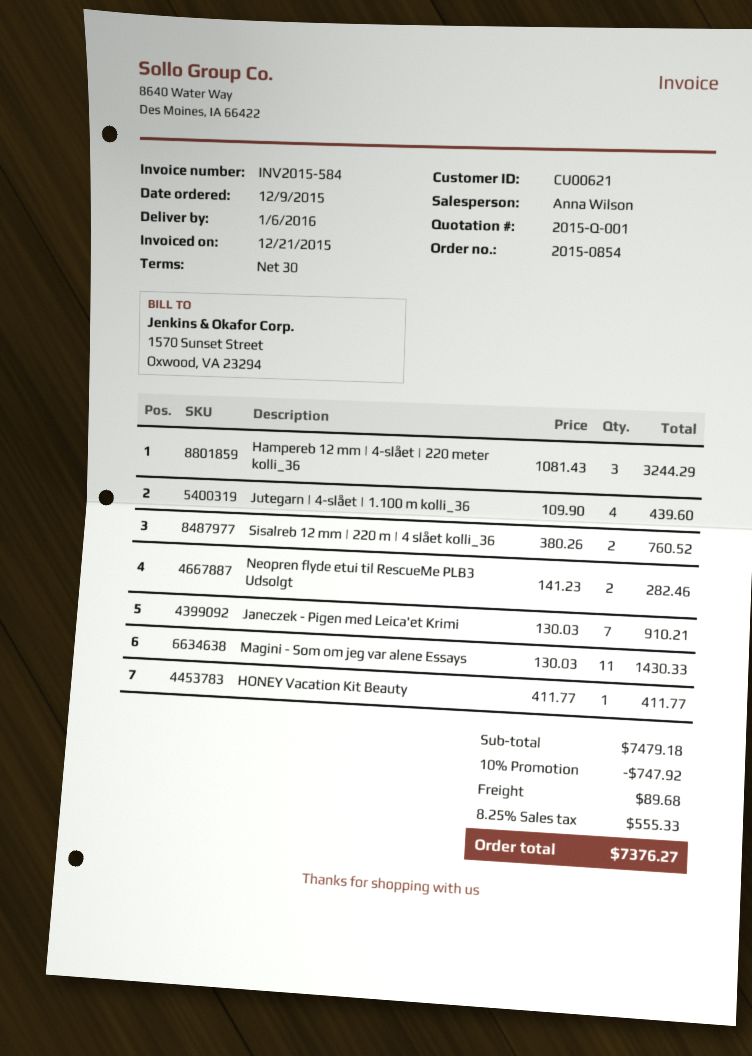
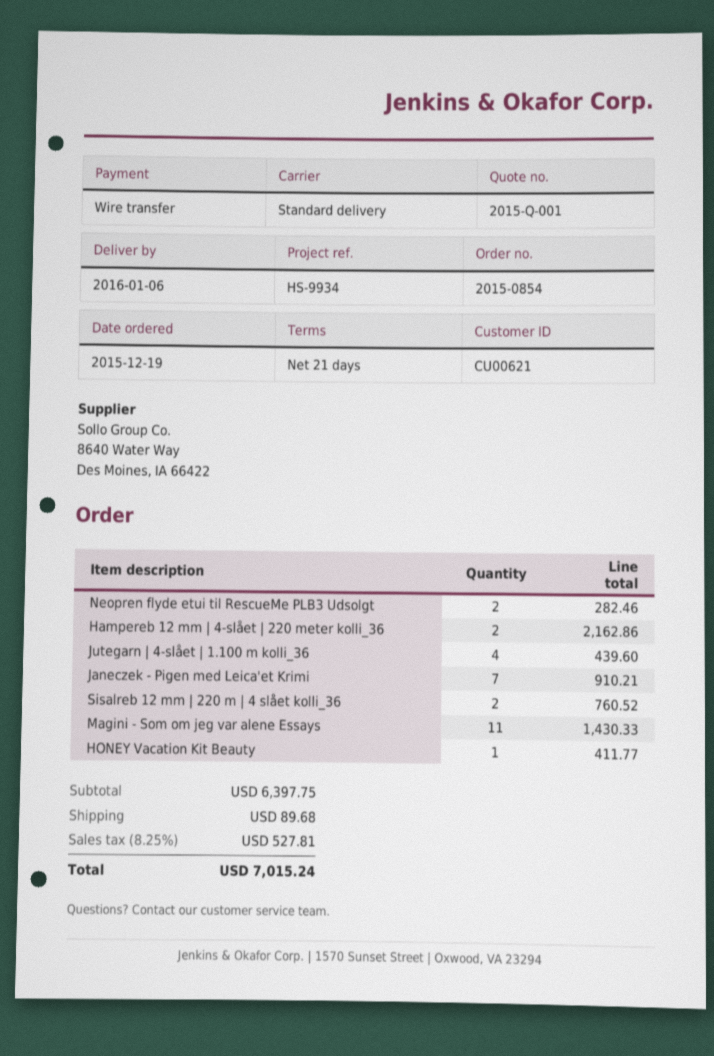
order date: 2015-12-09 -> 2015-12-19
payment terms: 30 days -> 21 days
Hampereb 12 mm | 4-slået | 220 meter kolli_36: 3 for 3244.29 -> 2 for 2162.86
subtotal: 7479.18 -> 6397.75
discount: 10% = 747.92 -> none
tax: 8.25% = 555.33 -> 8.25% = 527.81
total: 7376.27 -> 7015.24

